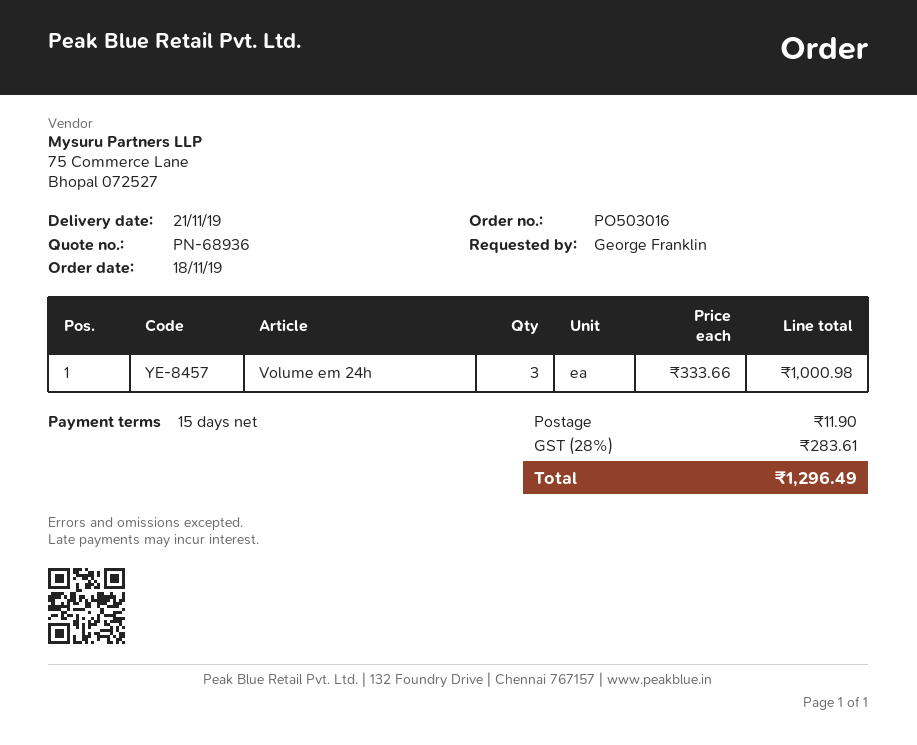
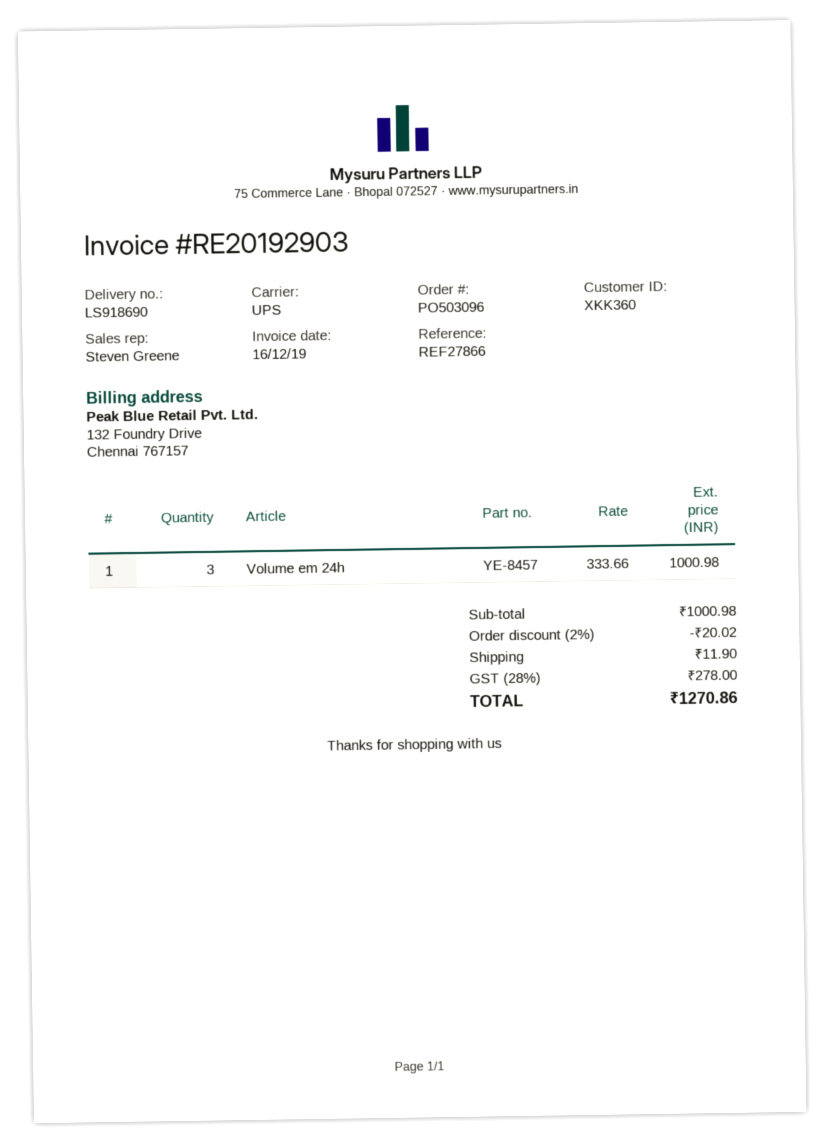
order number: PO503016 -> PO503096
discount: none -> 2% = 20.02
tax: 28% = 283.61 -> 28% = 278.00
total: 1296.49 -> 1270.86

